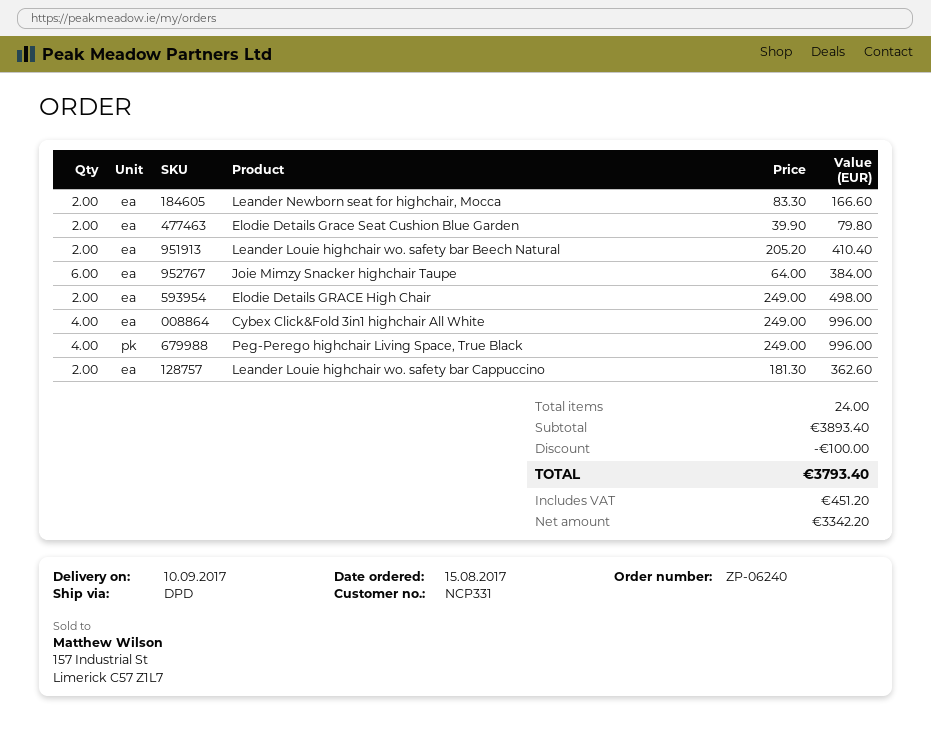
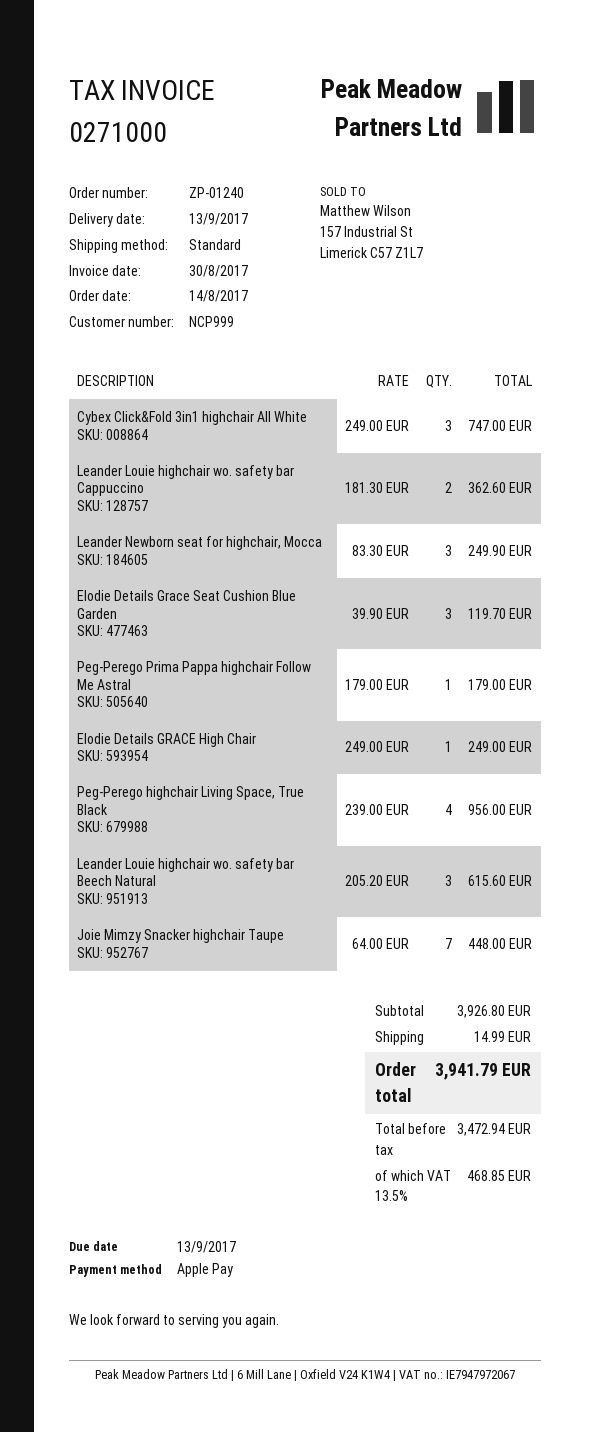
order number: ZP-06240 -> ZP-01240
order date: 2017-08-15 -> 2017-08-14
delivery date: 2017-09-10 -> 2017-09-13
customer number: NCP331 -> NCP999
shipping method: DPD -> standard
Leander Newborn seat for highchair, Mocca: 2 x 83.30 = 166.60 -> 3 x 83.30 = 249.90
Elodie Details Grace Seat Cushion Blue Garden: 2 x 39.90 = 79.80 -> 3 x 39.90 = 119.70
Leander Louie highchair wo. safety bar Beech Natural: 2 x 205.20 = 410.40 -> 3 x 205.20 = 615.60
Joie Mimzy Snacker highchair Taupe: 6 x 64.00 = 384.00 -> 7 x 64.00 = 448.00
Elodie Details GRACE High Chair: 2 x 249.00 = 498.00 -> 1 x 249.00 = 249.00
Cybex Click&Fold 3in1 highchair All White: 4 x 249.00 = 996.00 -> 3 x 249.00 = 747.00
Peg-Perego highchair Living Space, True Black: 4 x 249.00 = 996.00 -> 4 x 239.00 = 956.00
Peg-Perego Prima Pappa highchair Follow Me Astral: none -> 1 x 179.00 = 179.00
subtotal: 3893.40 -> 3926.80
discount: 100.00 -> none
shipping: none -> 14.99
net: 3342.20 -> 3472.94
tax: 451.20 -> 468.85
total: 3793.40 -> 3941.79

